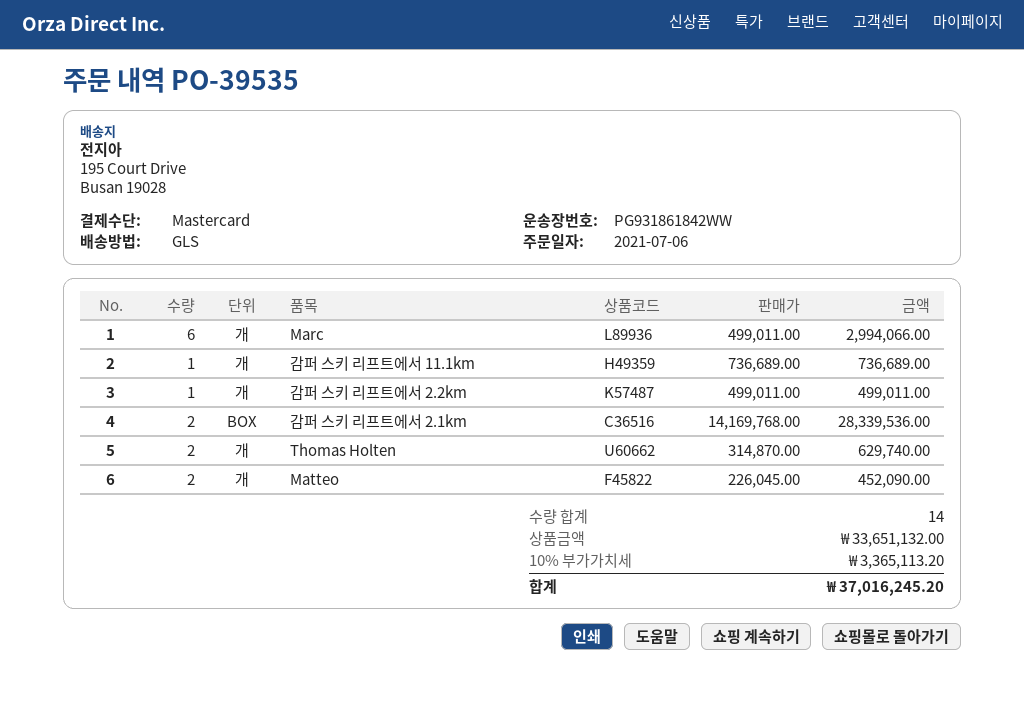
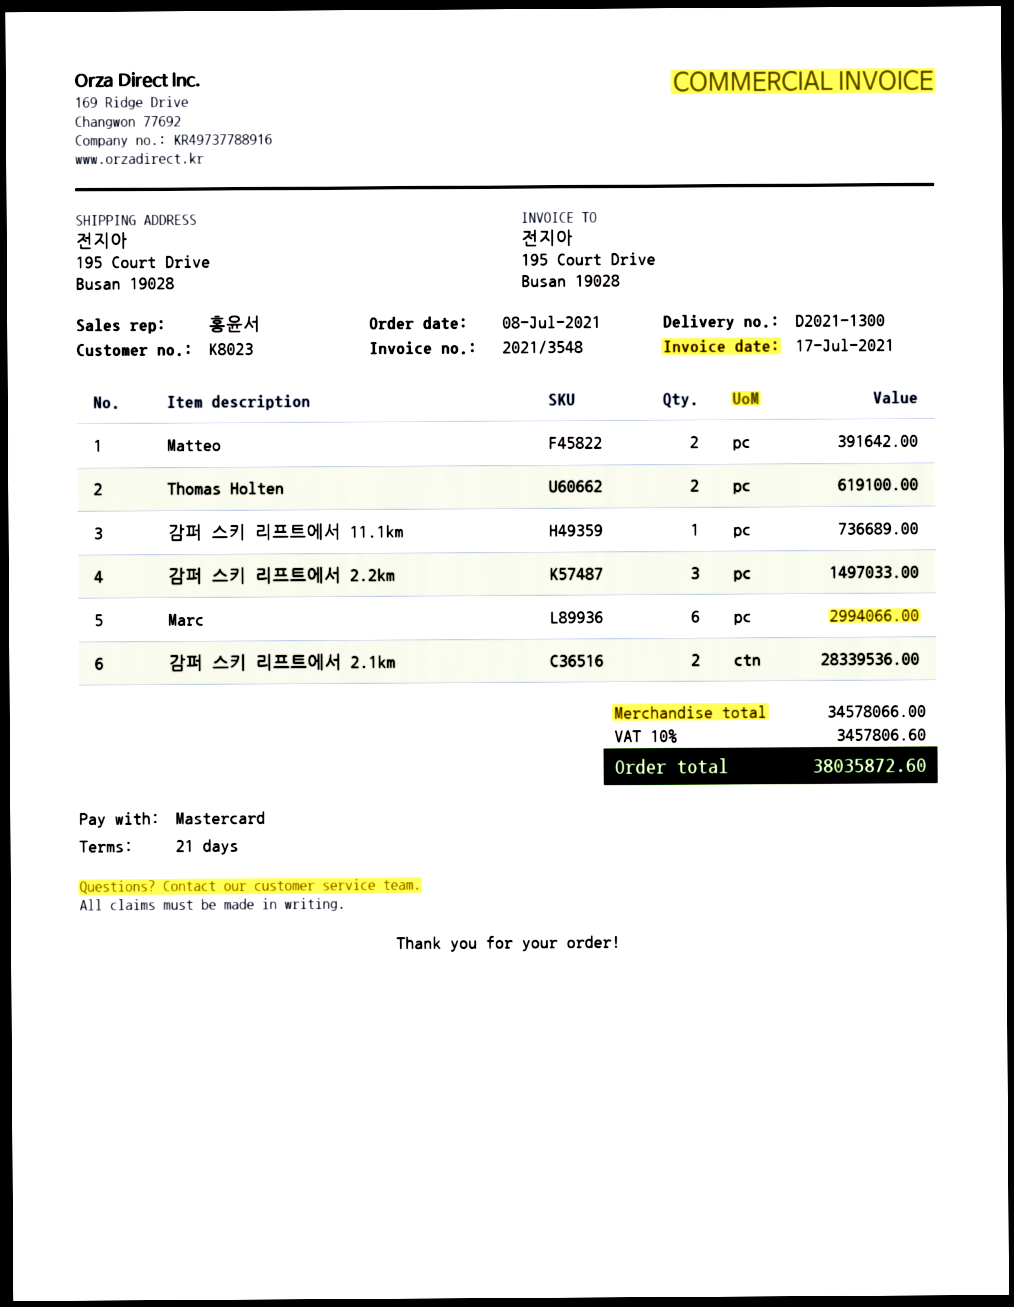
order date: 2021-07-06 -> 2021-07-08
감퍼 스키 리프트에서 2.2km: 1 for 499011.00 -> 3 for 1497033.00
Thomas Holten: 2 for 629740.00 -> 2 for 619100.00
Matteo: 2 for 452090.00 -> 2 for 391642.00
subtotal: 33651132.00 -> 34578066.00
tax: 10% = 3365113.20 -> 10% = 3457806.60
total: 37016245.20 -> 38035872.60

